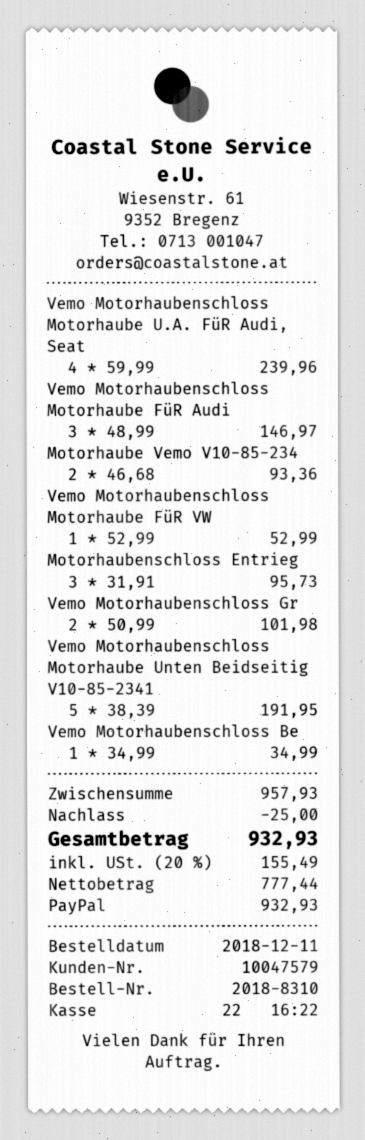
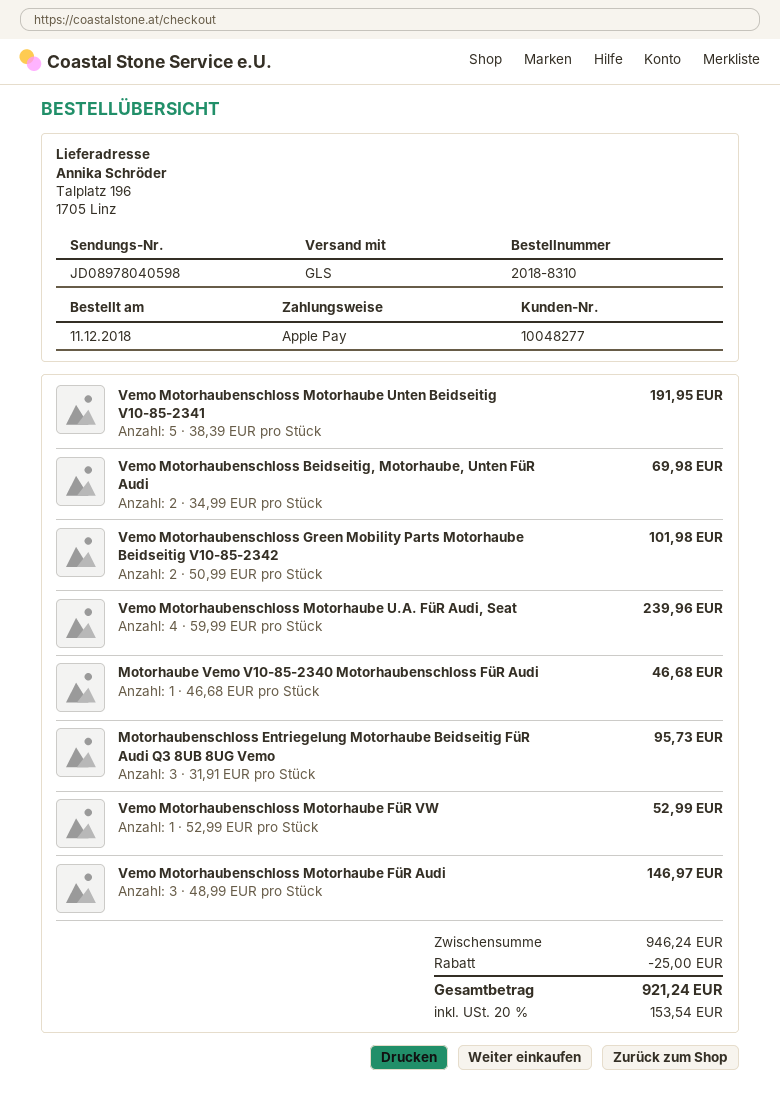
customer number: 10047579 -> 10048277
payment method: PayPal -> Apple Pay
Motorhaube Vemo V10-85-234: 2 x 46.68 = 93.36 -> 1 x 46.68 = 46.68
Vemo Motorhaubenschloss Be: 1 x 34.99 = 34.99 -> 2 x 34.99 = 69.98
subtotal: 957.93 -> 946.24
tax: 20% = 155.49 -> 20% = 153.54
total: 932.93 -> 921.24

